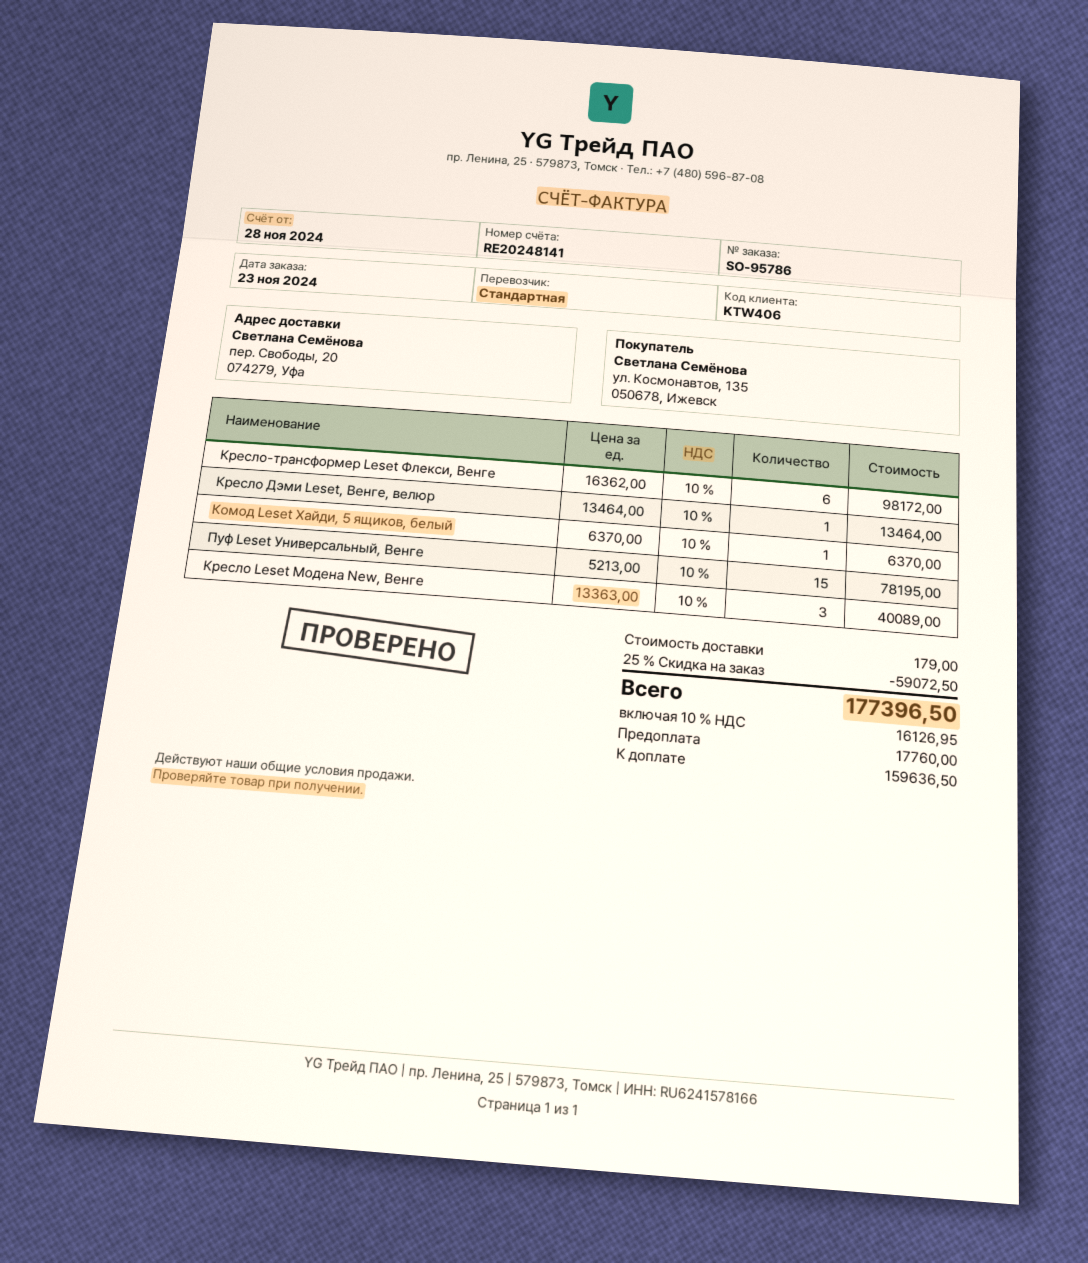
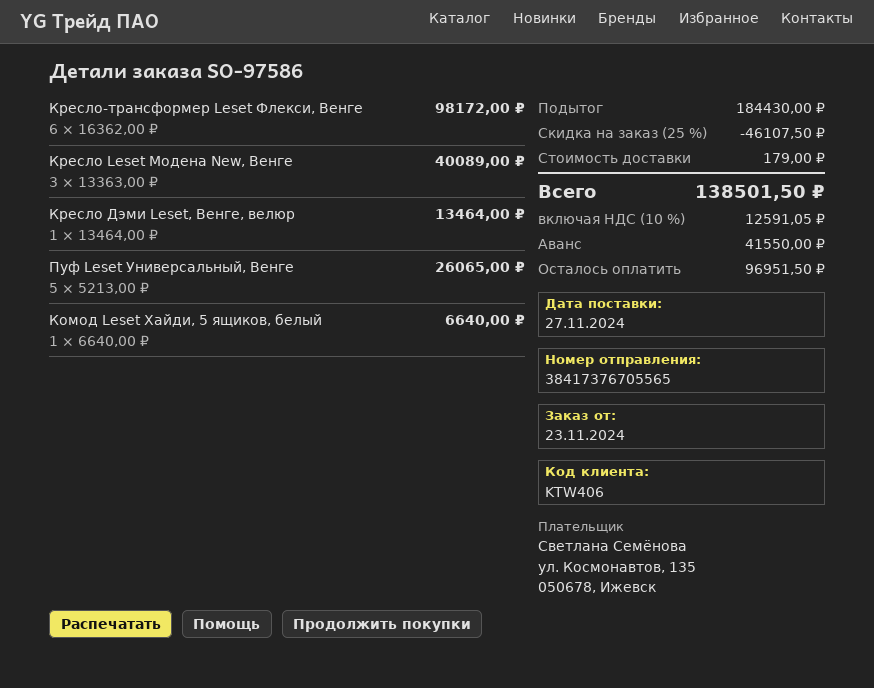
order number: SO-95786 -> SO-97586
Комод Leset Хайди, 5 ящиков, белый: 1 x 6370.00 = 6370.00 -> 1 x 6640.00 = 6640.00
Пуф Leset Универсальный, Венге: 15 x 5213.00 = 78195.00 -> 5 x 5213.00 = 26065.00
discount: 25% = 59072.50 -> 25% = 46107.50
tax: 10% = 16126.95 -> 10% = 12591.05
total: 177396.50 -> 138501.50
deposit: 17760.00 -> 41550.00
balance: 159636.50 -> 96951.50

